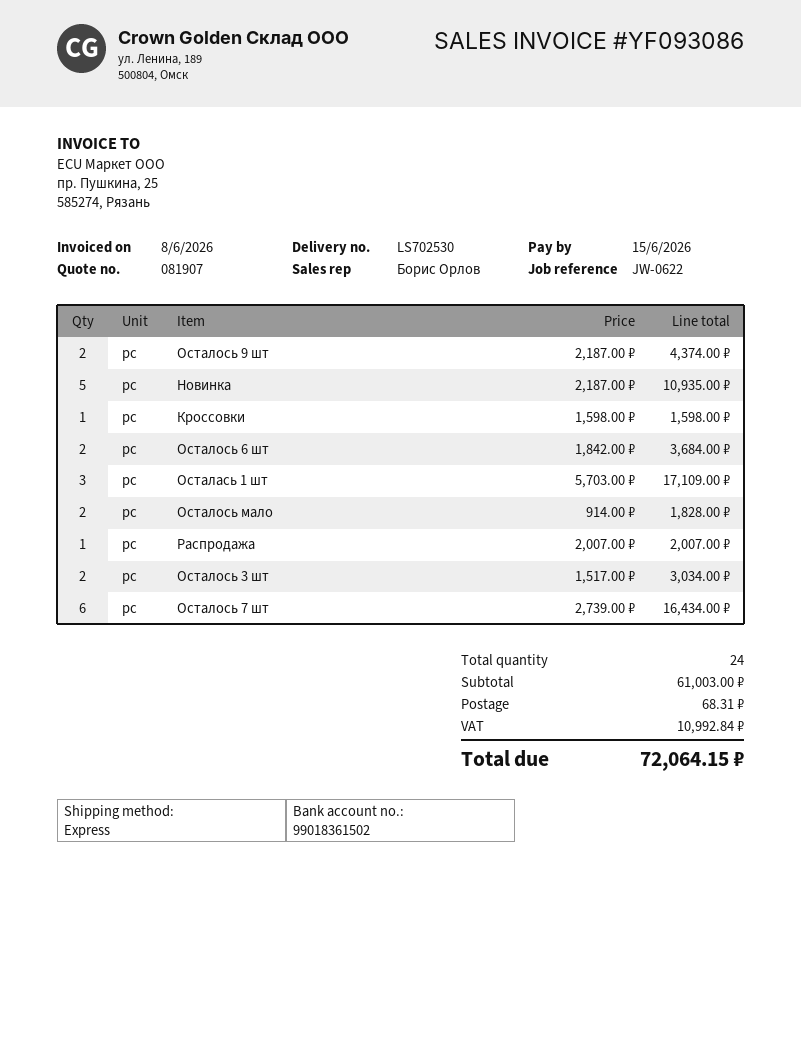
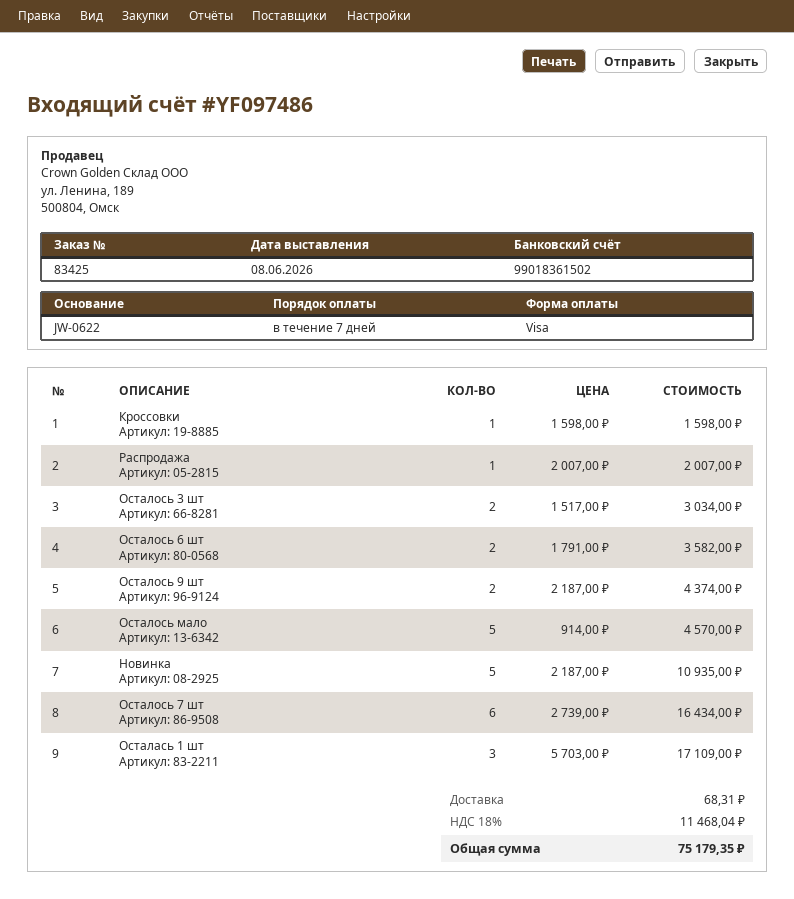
invoice number: YF093086 -> YF097486
Осталось 6 шт: 2 x 1842.00 = 3684.00 -> 2 x 1791.00 = 3582.00
Осталось мало: 2 x 914.00 = 1828.00 -> 5 x 914.00 = 4570.00
tax: 10992.84 -> 11468.04
total: 72064.15 -> 75179.35

